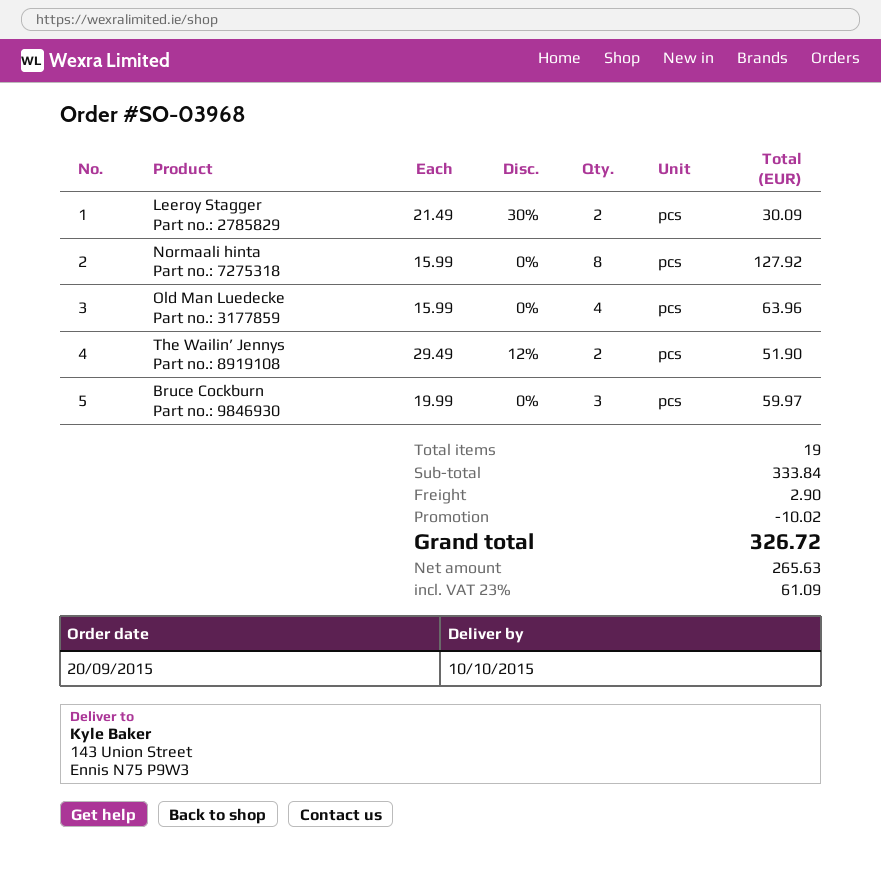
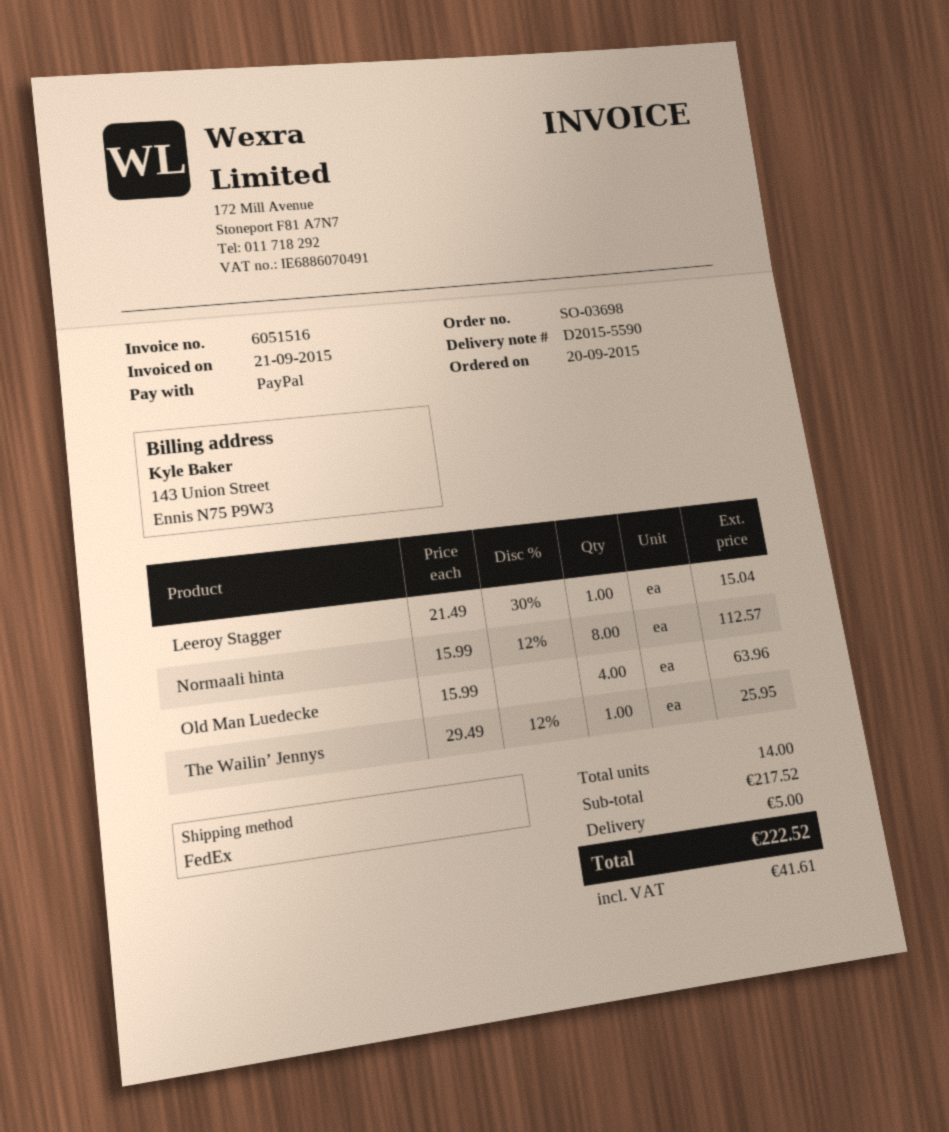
order number: SO-03968 -> SO-03698
Leeroy Stagger: 2 x 21.49 - 30% = 30.09 -> 1 x 21.49 - 30% = 15.04
Normaali hinta: 8 x 15.99 = 127.92 -> 8 x 15.99 - 12% = 112.57
The Wailin’ Jennys: 2 x 29.49 - 12% = 51.90 -> 1 x 29.49 - 12% = 25.95
Bruce Cockburn: 3 x 19.99 = 59.97 -> none
total quantity: 19 -> 14
subtotal: 333.84 -> 217.52
discount: 10.02 -> none
shipping: 2.90 -> 5.00
tax: 61.09 -> 41.61
total: 326.72 -> 222.52

